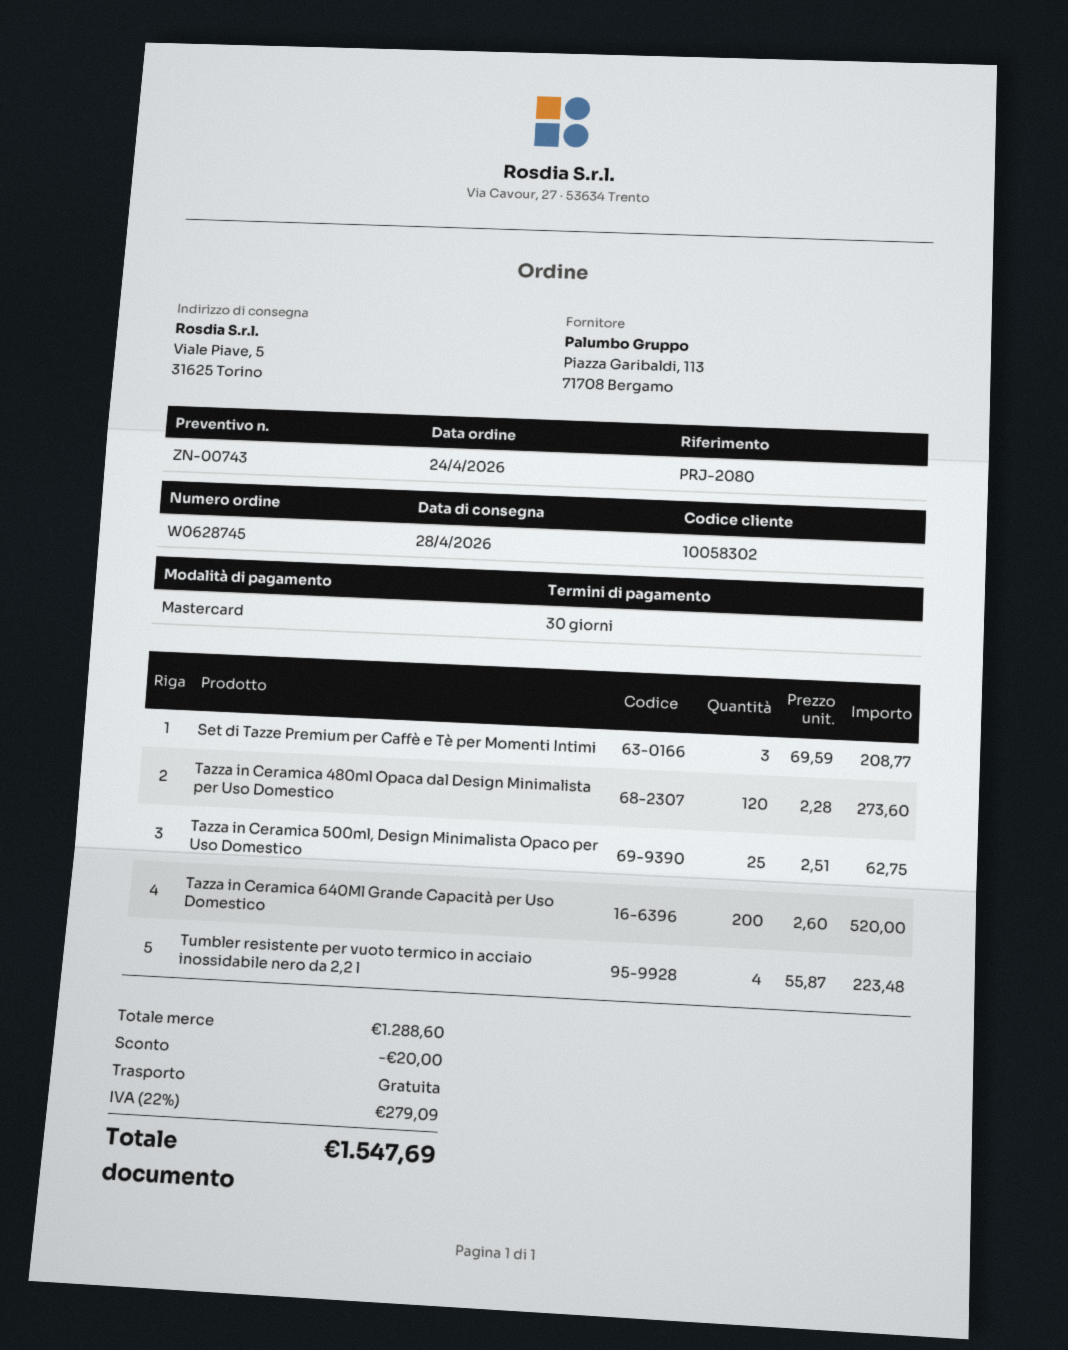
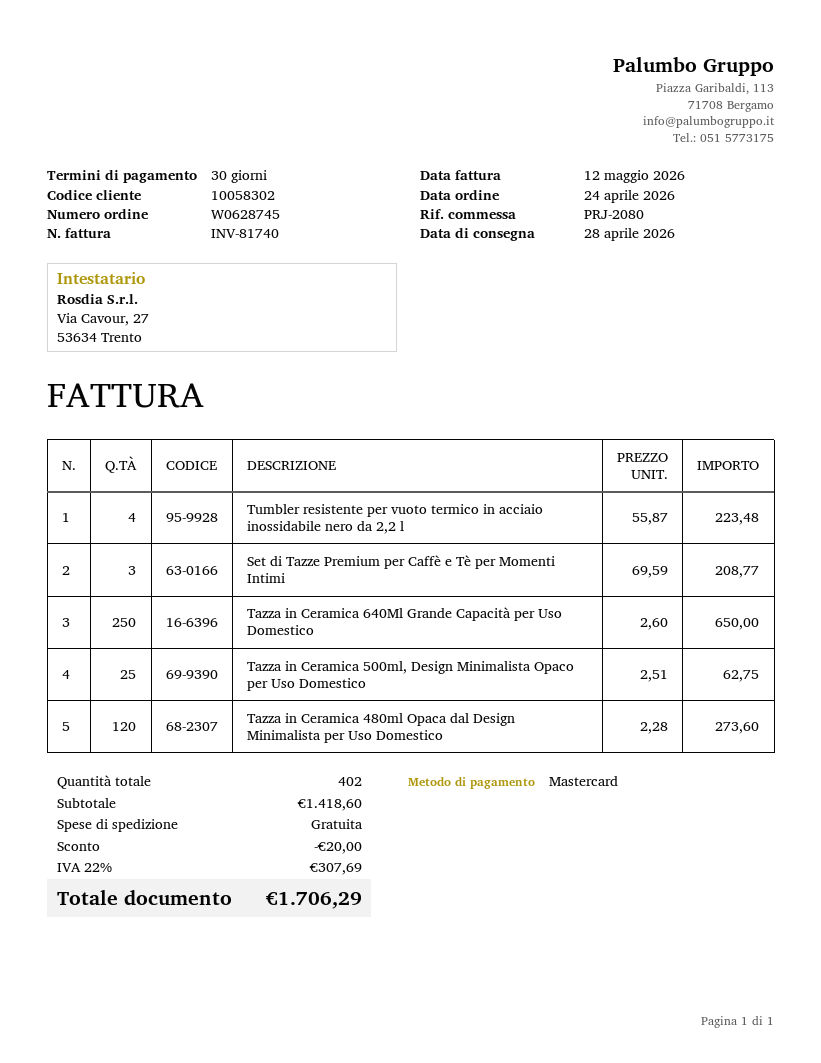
Tazza in Ceramica 640Ml Grande Capacità per Uso Domestico: 200 x 2.60 = 520.00 -> 250 x 2.60 = 650.00
subtotal: 1288.60 -> 1418.60
tax: 22% = 279.09 -> 22% = 307.69
total: 1547.69 -> 1706.29

